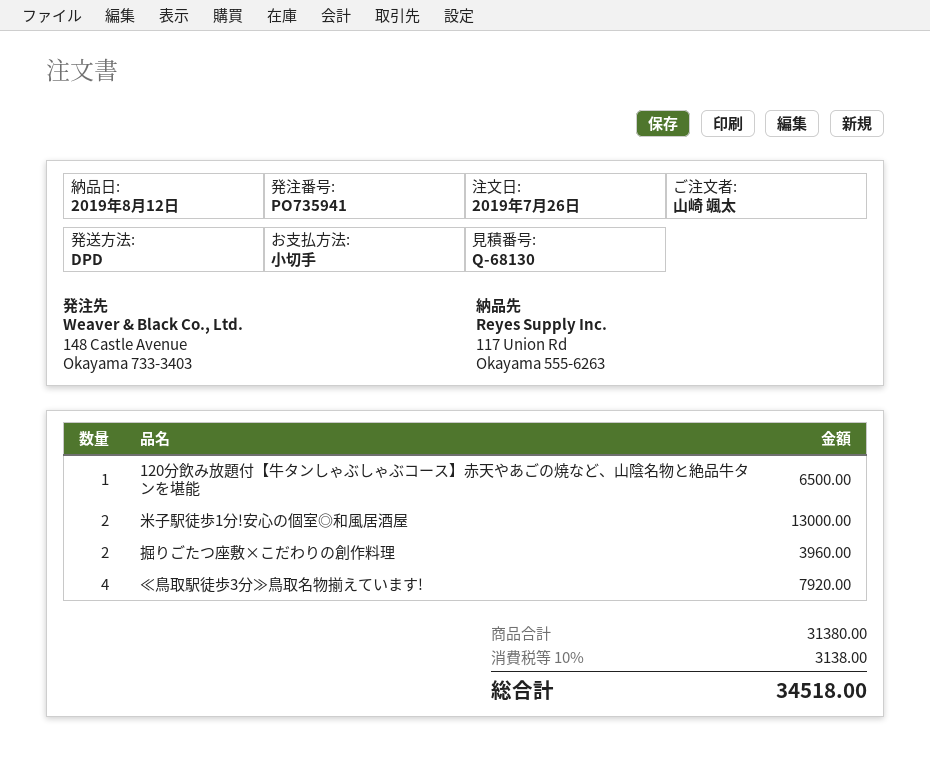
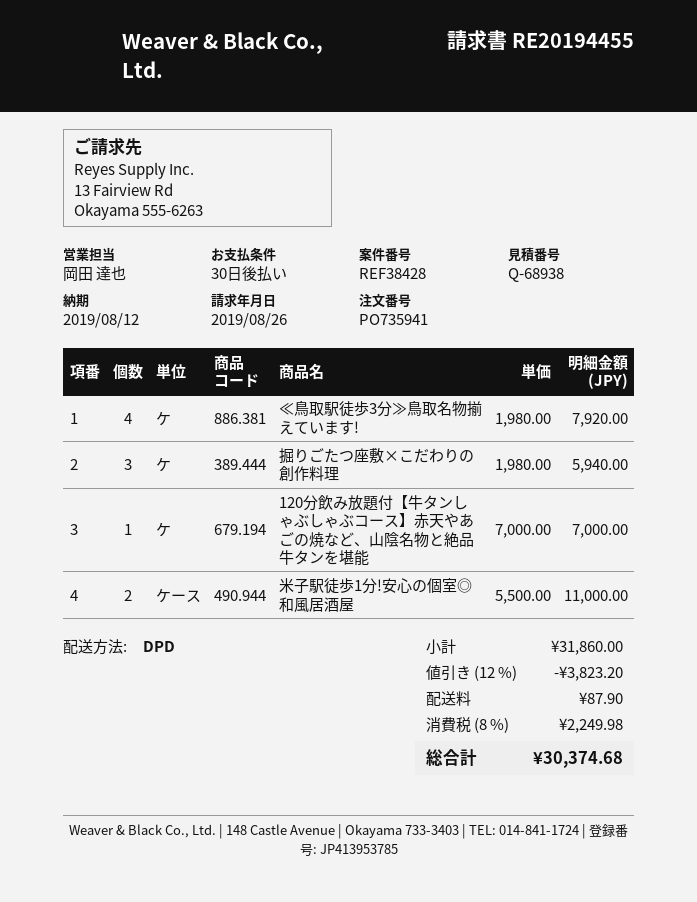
quote number: Q-68130 -> Q-68938
120分飲み放題付【牛タンしゃぶしゃぶコース】赤天やあごの焼など、山陰名物と絶品牛タンを堪能: 1 for 6500.00 -> 1 for 7000.00
米子駅徒歩1分!安心の個室◎和風居酒屋: 2 for 13000.00 -> 2 for 11000.00
掘りごたつ座敷×こだわりの創作料理: 2 for 3960.00 -> 3 for 5940.00
subtotal: 31380.00 -> 31860.00
discount: none -> 12% = 3823.20
shipping: none -> 87.90
tax: 10% = 3138.00 -> 8% = 2249.98
total: 34518.00 -> 30374.68

